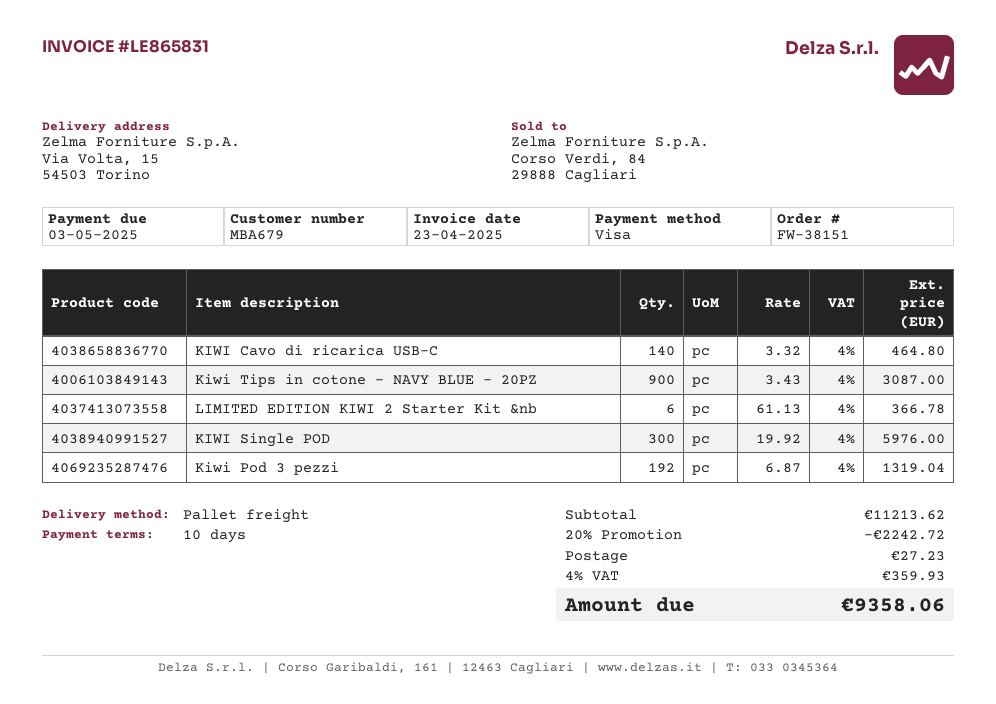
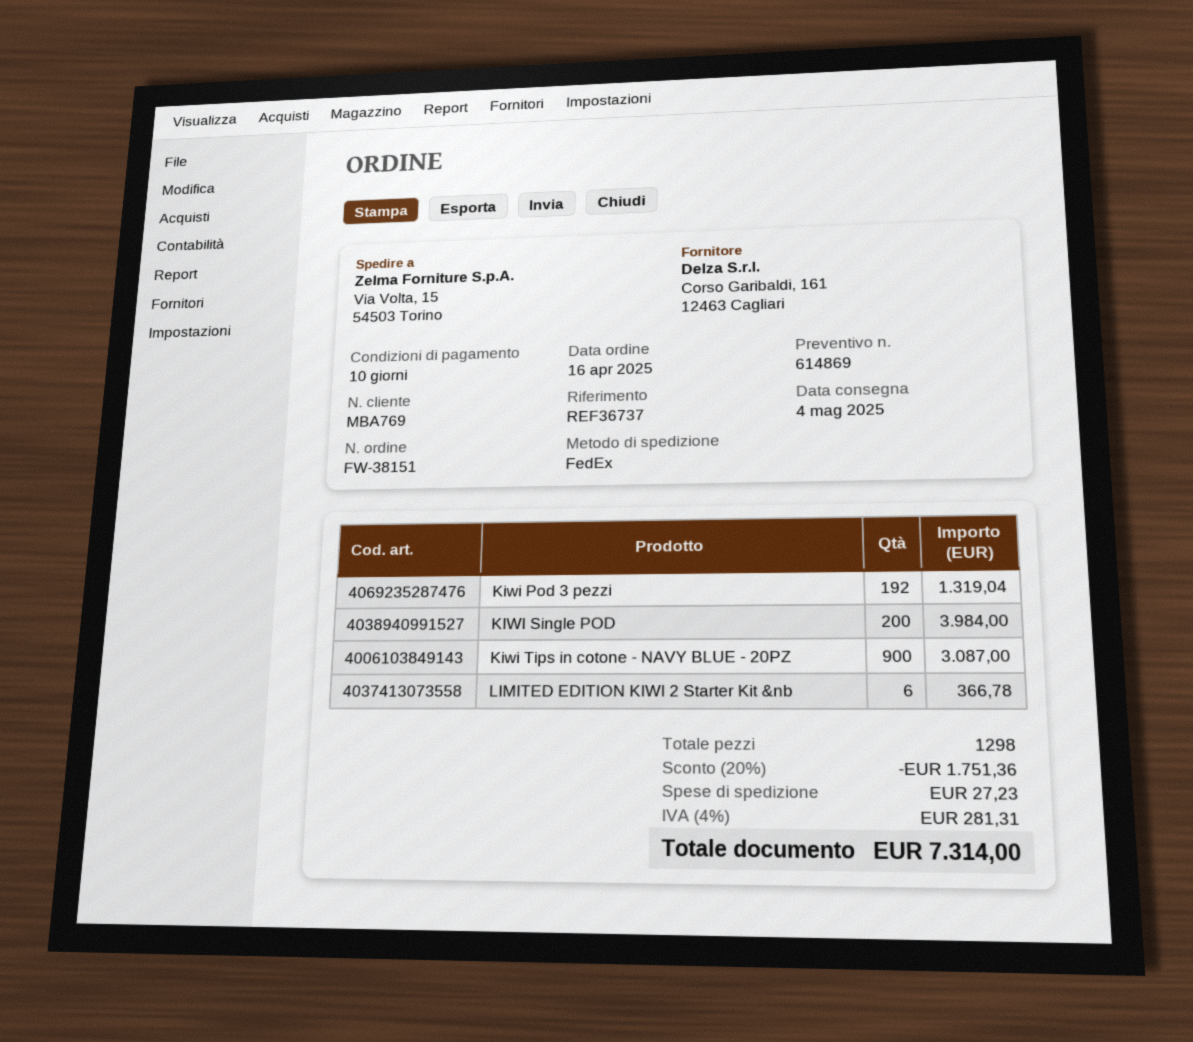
customer number: MBA679 -> MBA769
shipping method: pallet freight -> FedEx
KIWI Cavo di ricarica USB-C: 140 for 464.80 -> none
KIWI Single POD: 300 for 5976.00 -> 200 for 3984.00
discount: 20% = 2242.72 -> 20% = 1751.36
tax: 4% = 359.93 -> 4% = 281.31
total: 9358.06 -> 7314.00

